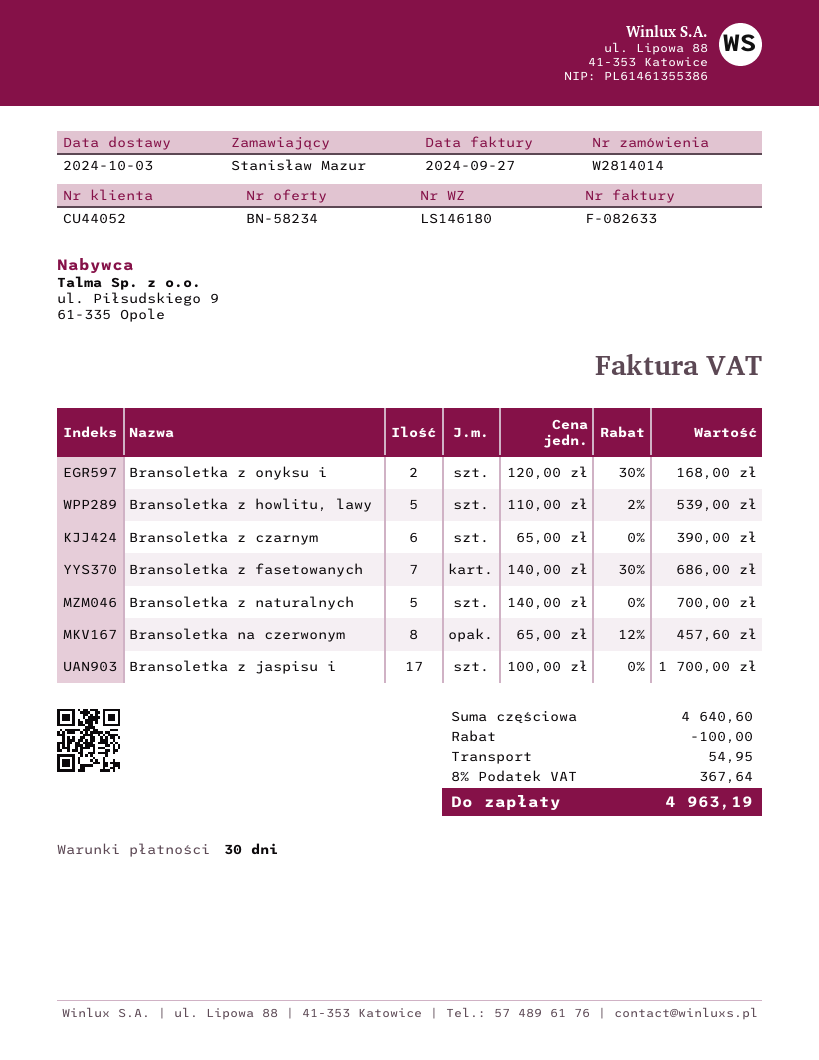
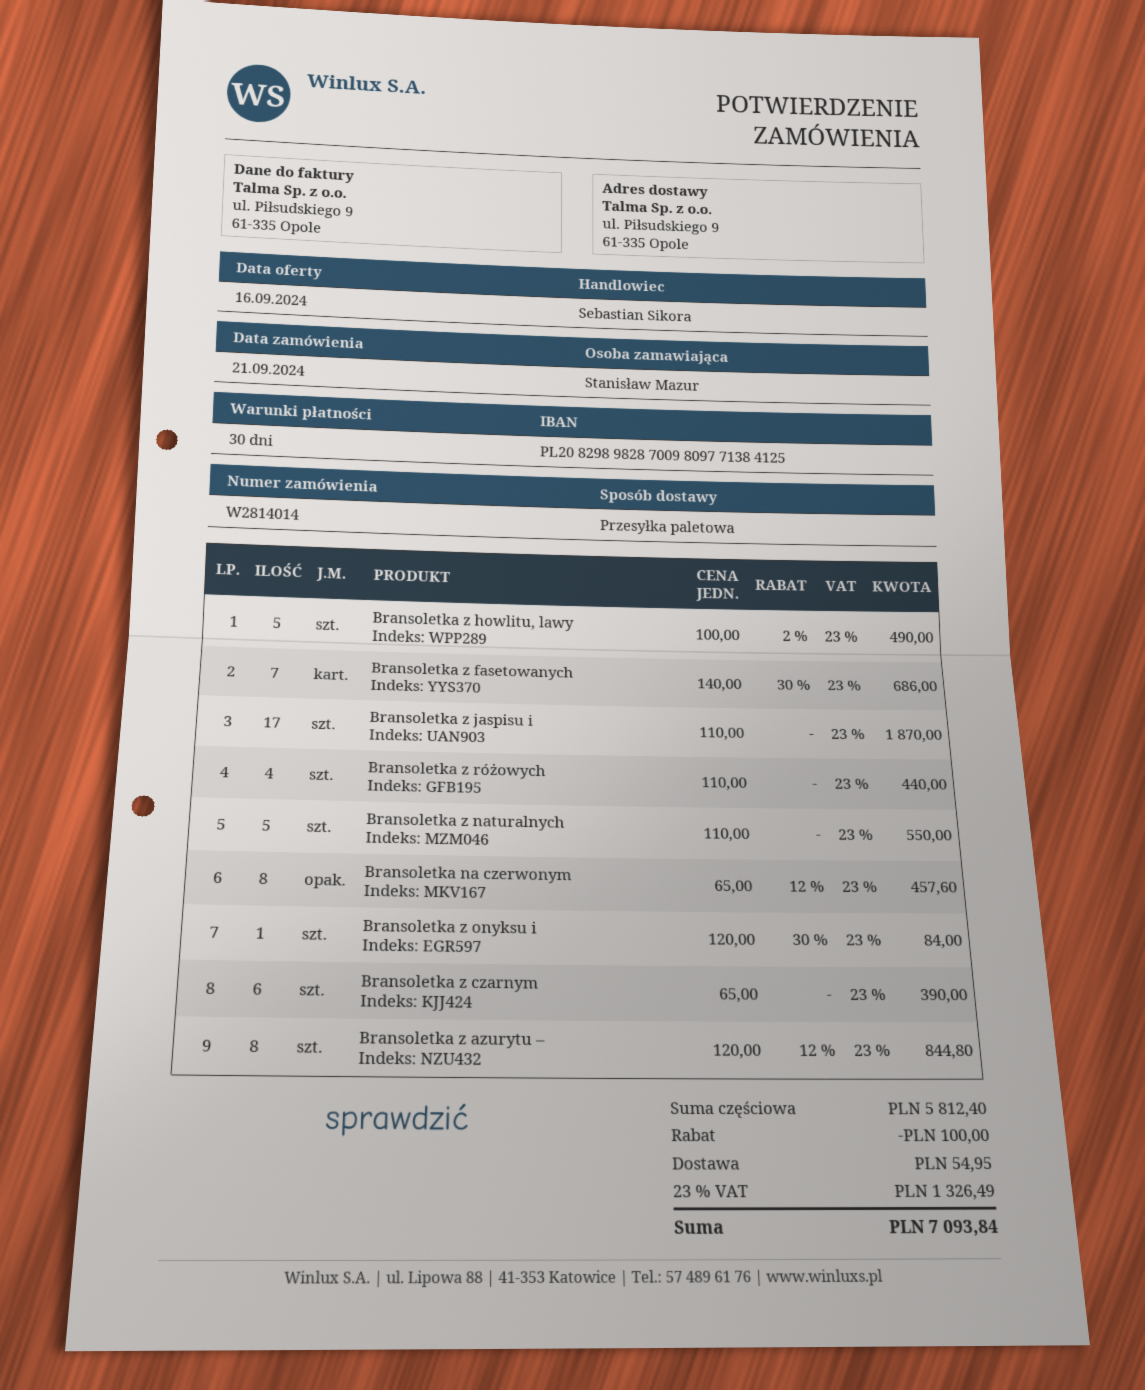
Bransoletka z onyksu i: 2 x 120.00 - 30% = 168.00 -> 1 x 120.00 - 30% = 84.00
Bransoletka z howlitu, lawy: 5 x 110.00 - 2% = 539.00 -> 5 x 100.00 - 2% = 490.00
Bransoletka z naturalnych: 5 x 140.00 = 700.00 -> 5 x 110.00 = 550.00
Bransoletka z jaspisu i: 17 x 100.00 = 1700.00 -> 17 x 110.00 = 1870.00
Bransoletka z różowych: none -> 4 x 110.00 = 440.00
Bransoletka z azurytu –: none -> 8 x 120.00 - 12% = 844.80
subtotal: 4640.60 -> 5812.40
tax: 8% = 367.64 -> 23% = 1326.49
total: 4963.19 -> 7093.84

